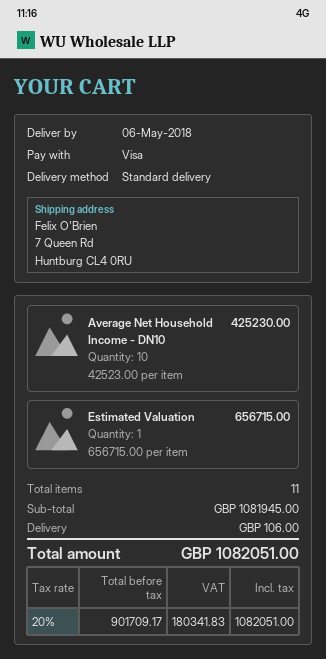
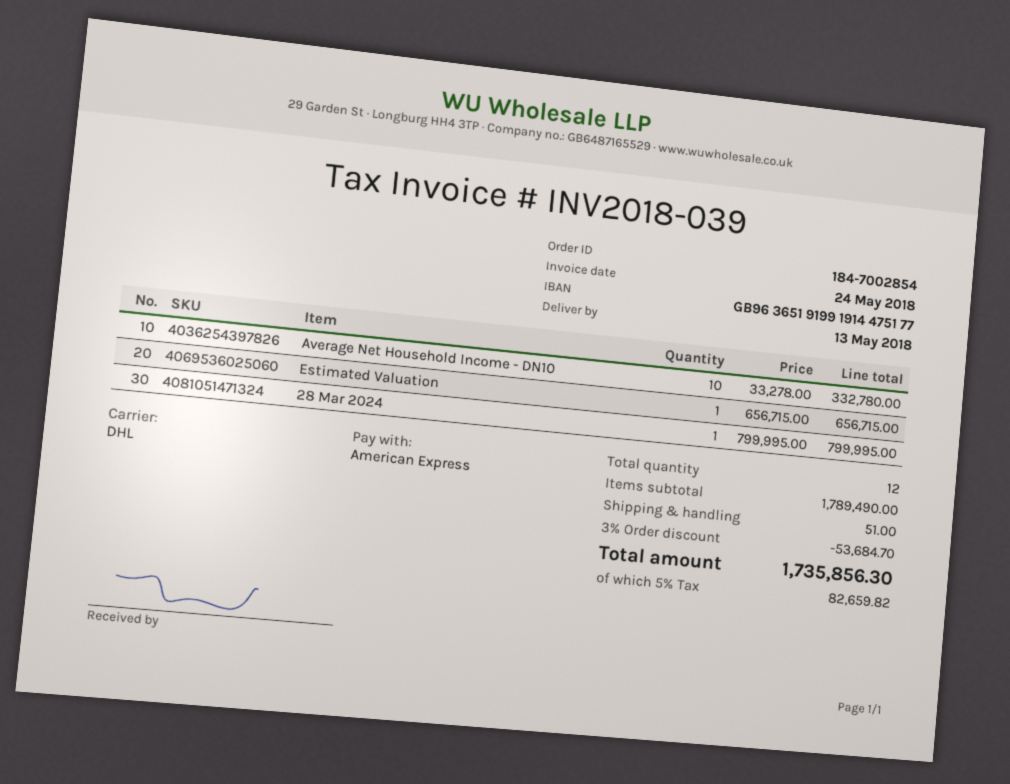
delivery date: 2018-05-06 -> 2018-05-13
payment method: Visa -> American Express
shipping method: standard -> DHL
Average Net Household Income - DN10: 10 x 42523.00 = 425230.00 -> 10 x 33278.00 = 332780.00
28 Mar 2024: none -> 1 x 799995.00 = 799995.00
total quantity: 11 -> 12
subtotal: 1081945.00 -> 1789490.00
discount: none -> 3% = 53684.70
shipping: 106.00 -> 51.00
tax: 20% = 180341.83 -> 5% = 82659.82
total: 1082051.00 -> 1735856.30

